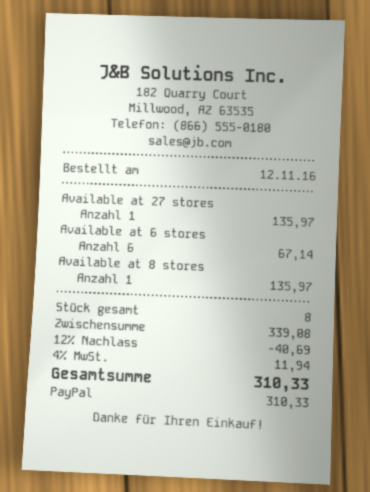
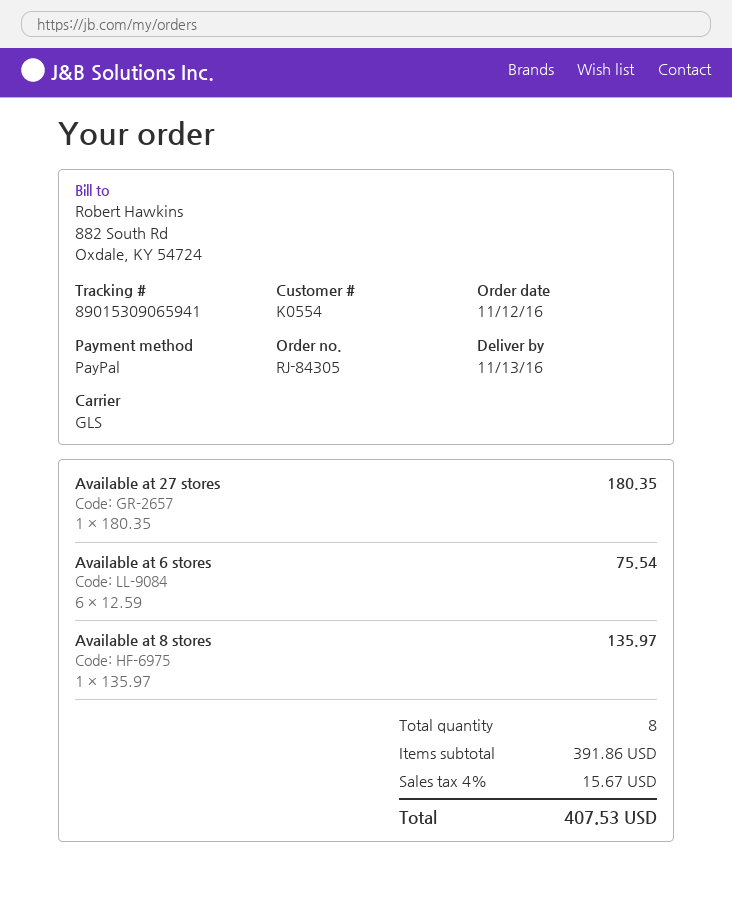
Available at 27 stores: 1 for 135.97 -> 1 for 180.35
Available at 6 stores: 6 for 67.14 -> 6 for 75.54
subtotal: 339.08 -> 391.86
discount: 12% = 40.69 -> none
tax: 4% = 11.94 -> 4% = 15.67
total: 310.33 -> 407.53

